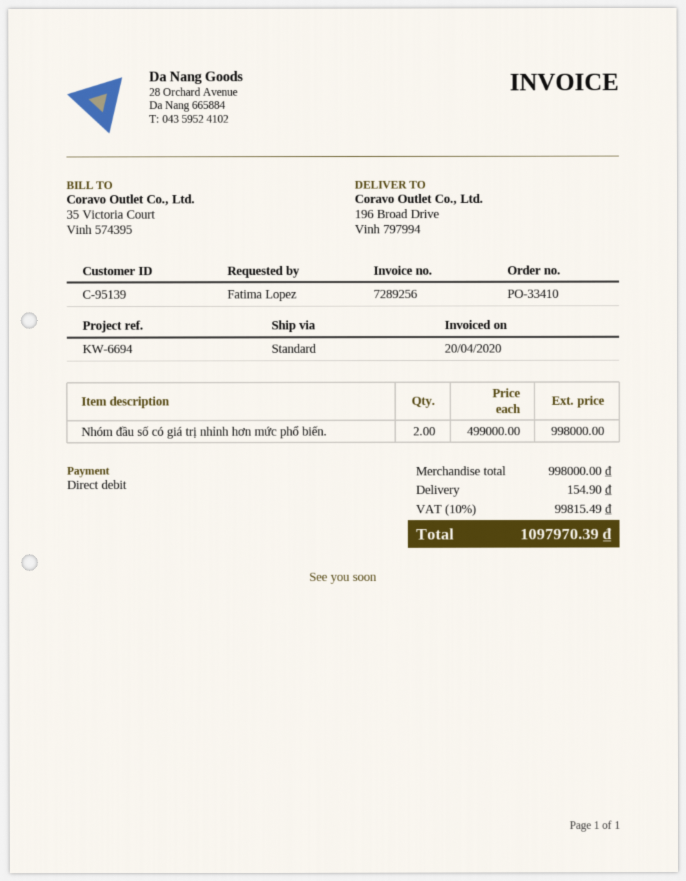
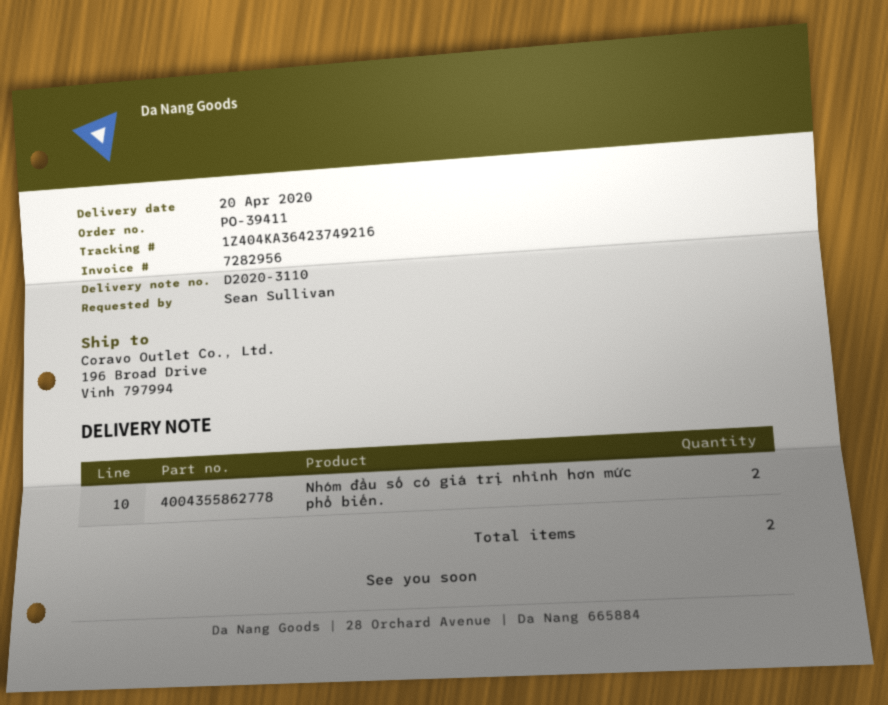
order number: PO-33410 -> PO-39411
invoice number: 7289256 -> 7282956
ordered by: Fatima Lopez -> Sean Sullivan

